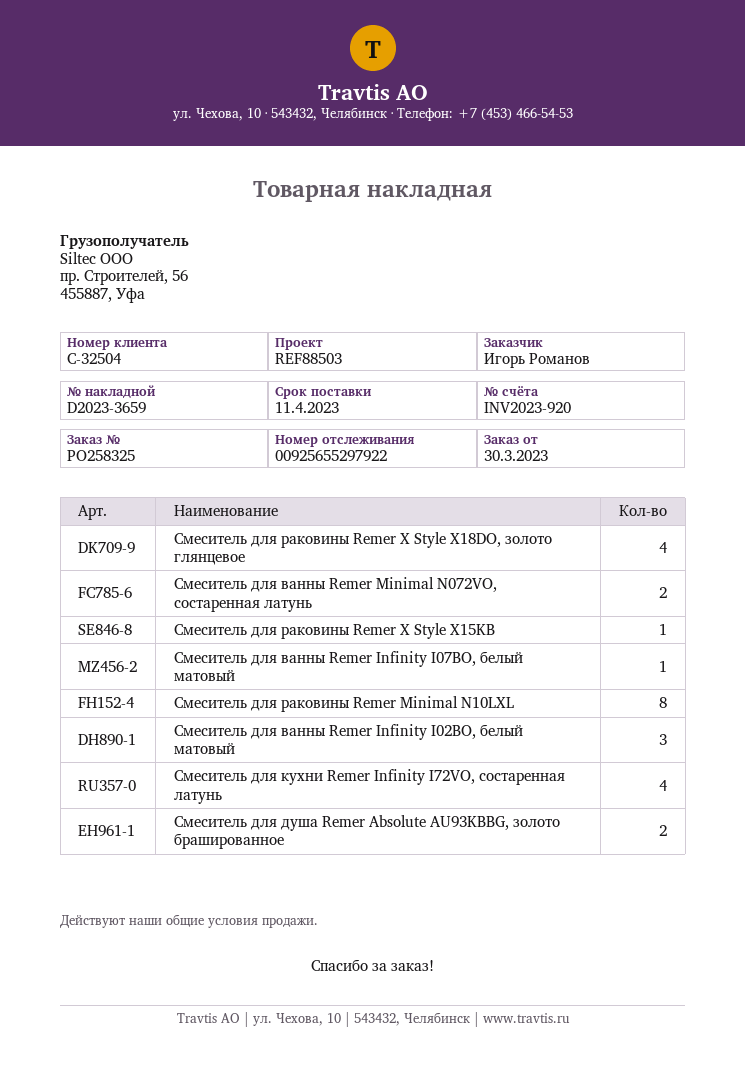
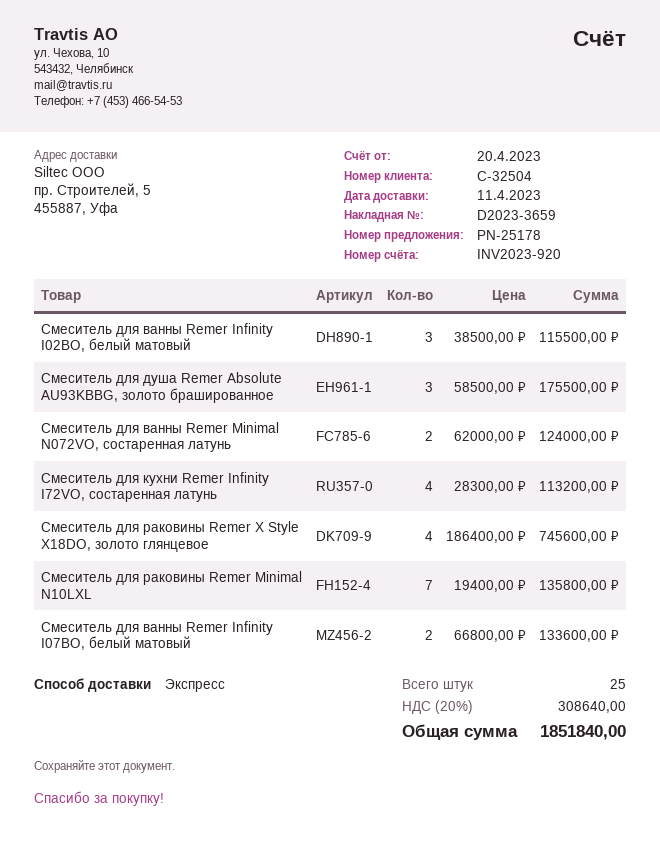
ship to: пр. Строителей, 56, 455887, Уфа -> пр. Строителей, 5, 455887, Уфа
Смеситель для раковины Remer X Style X15KB: 1 -> none
Смеситель для ванны Remer Infinity I07BO, белый матовый: 1 -> 2
Смеситель для раковины Remer Minimal N10LXL: 8 -> 7
Смеситель для душа Remer Absolute AU93KBBG, золото брашированное: 2 -> 3

